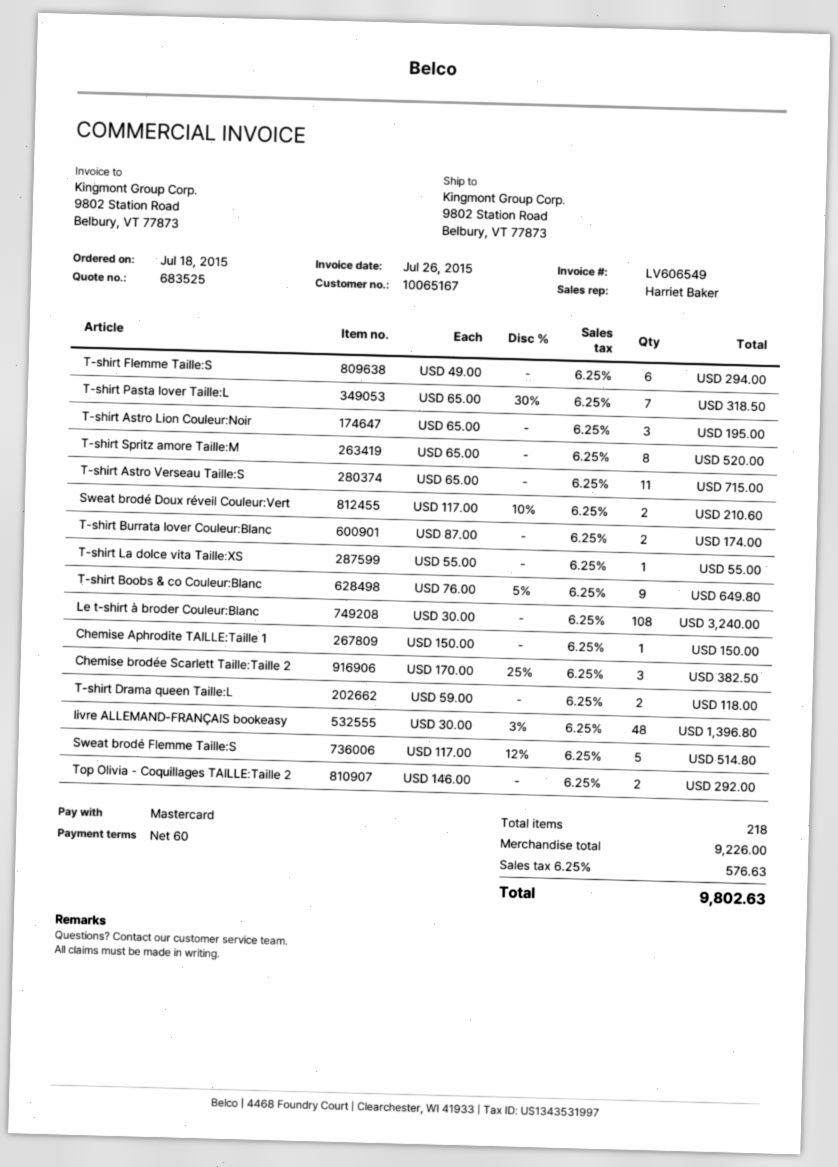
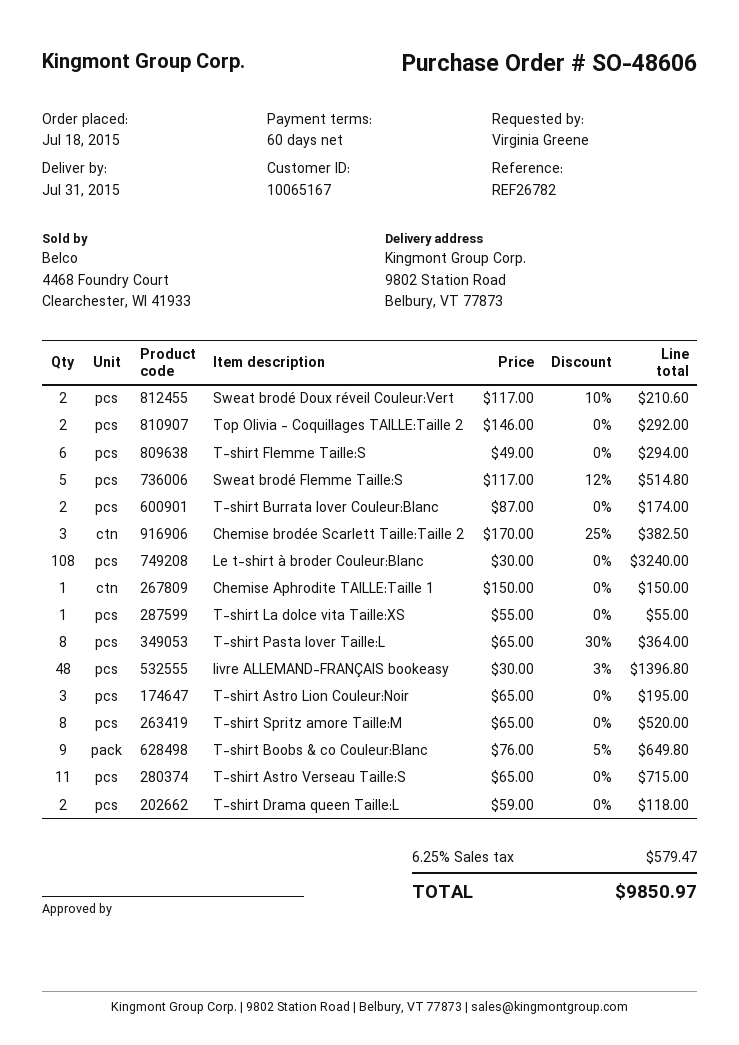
T-shirt Pasta lover Taille:L: 7 x 65.00 - 30% = 318.50 -> 8 x 65.00 - 30% = 364.00
tax: 6.25% = 576.63 -> 6.25% = 579.47
total: 9802.63 -> 9850.97

